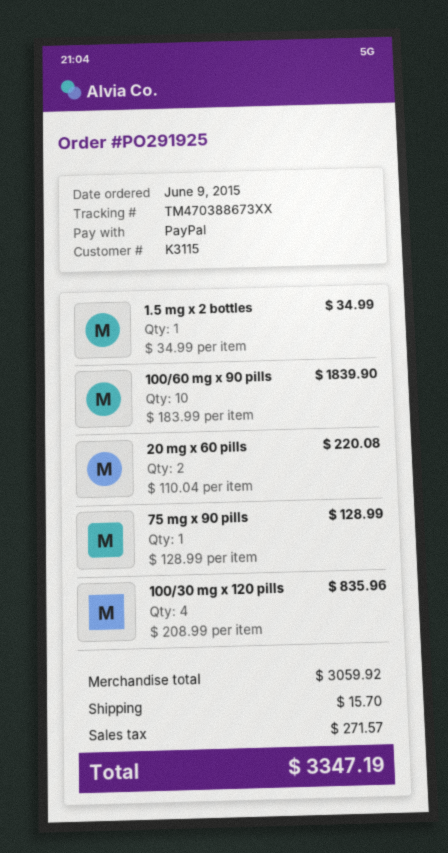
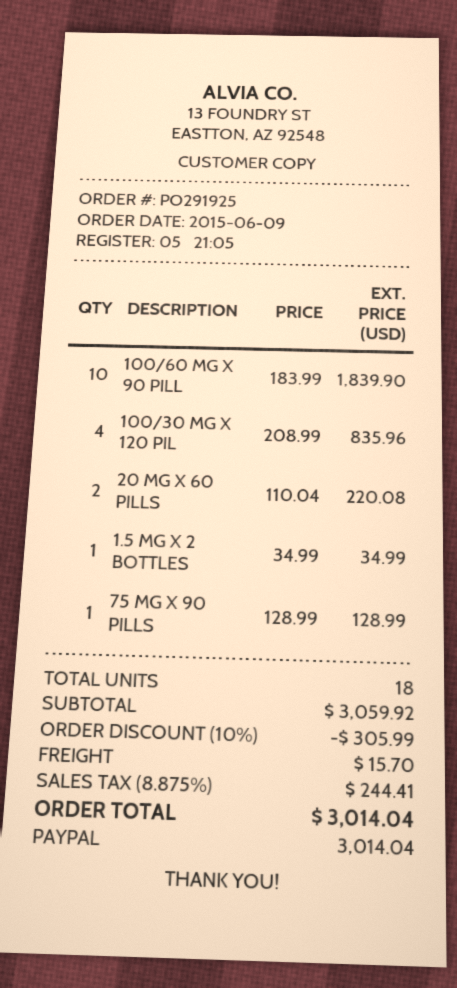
discount: none -> 10% = 305.99
tax: 271.57 -> 244.41
total: 3347.19 -> 3014.04

